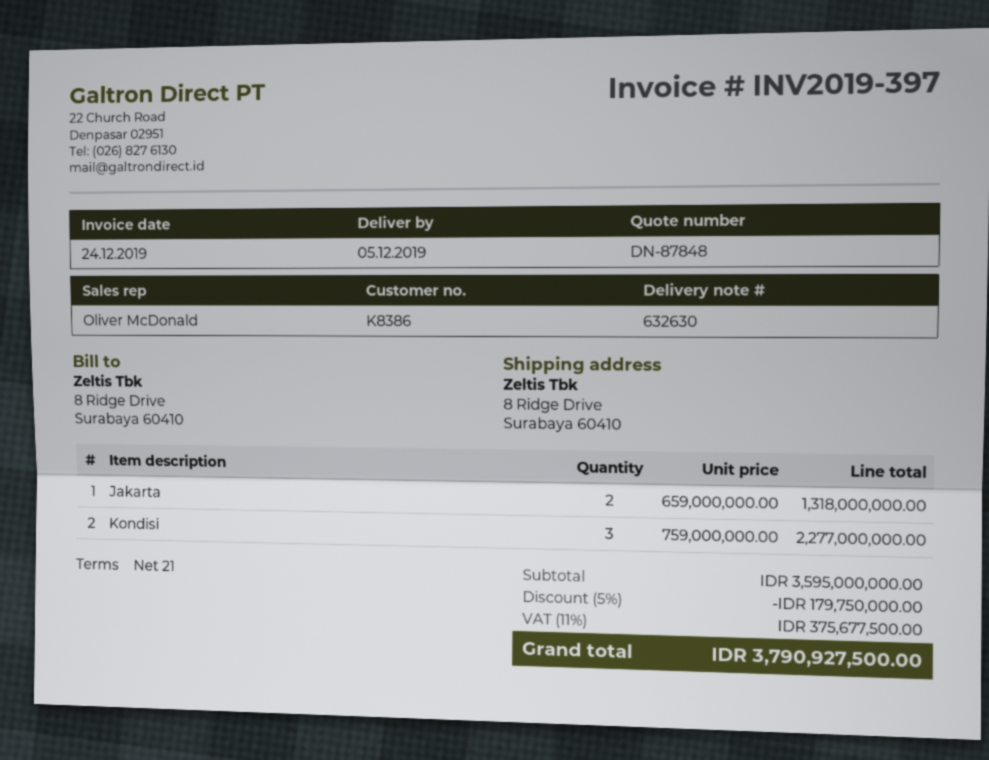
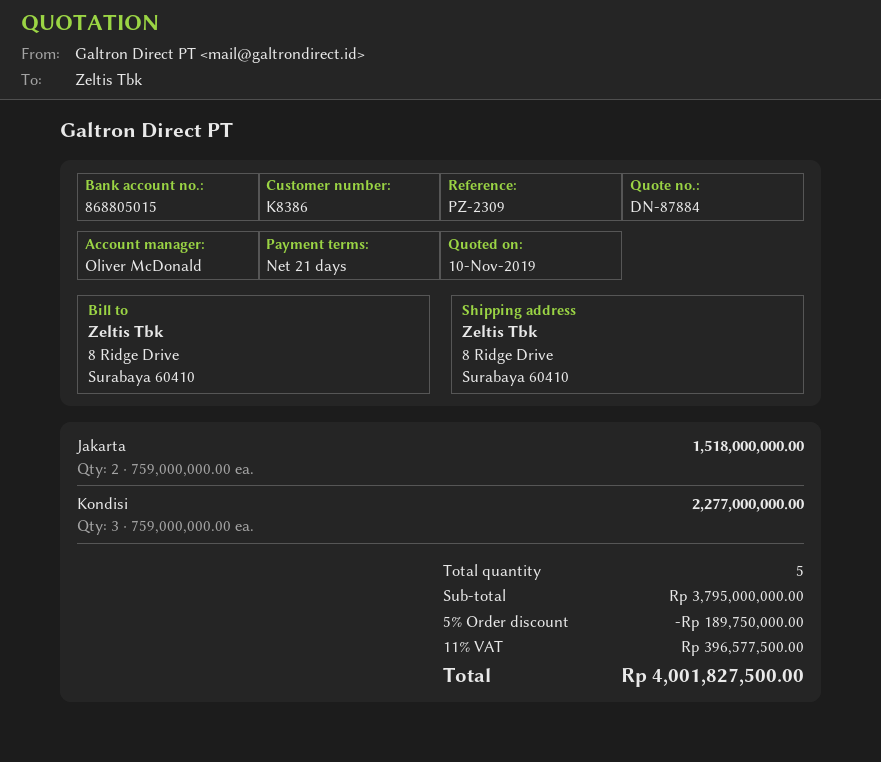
quote number: DN-87848 -> DN-87884
Jakarta: 2 x 659000000.00 = 1318000000.00 -> 2 x 759000000.00 = 1518000000.00
subtotal: 3595000000.00 -> 3795000000.00
discount: 5% = 179750000.00 -> 5% = 189750000.00
tax: 11% = 375677500.00 -> 11% = 396577500.00
total: 3790927500.00 -> 4001827500.00

